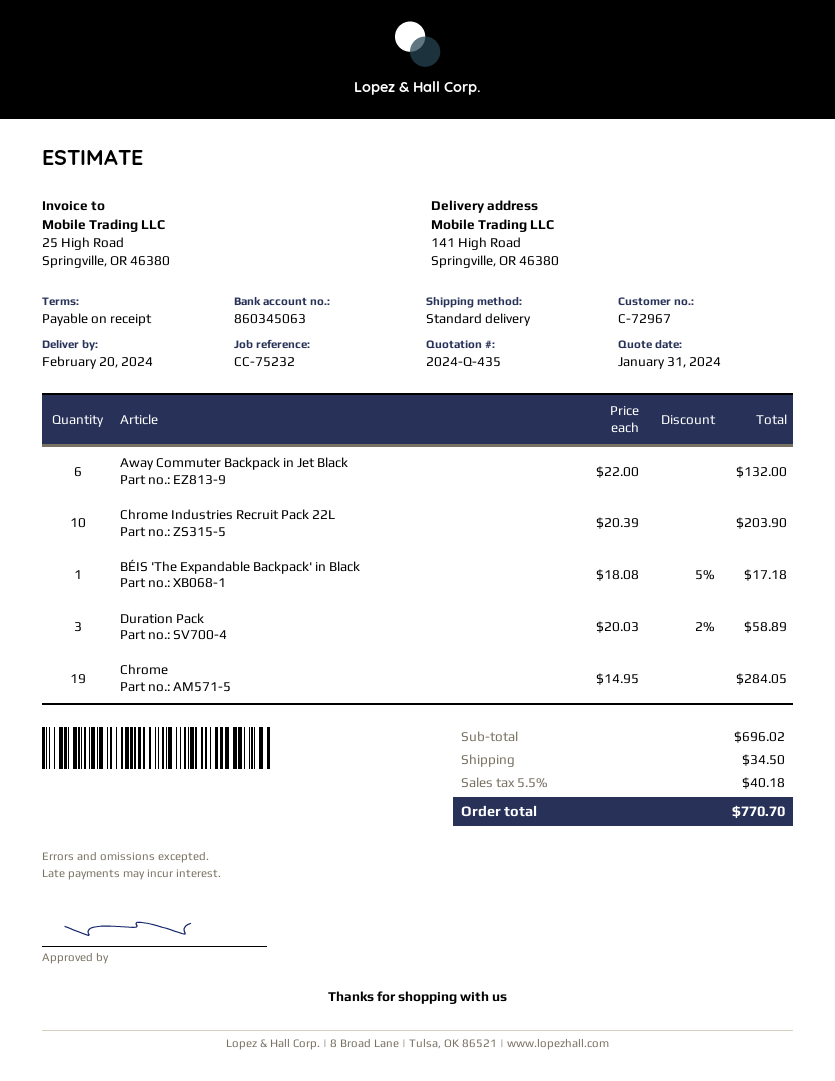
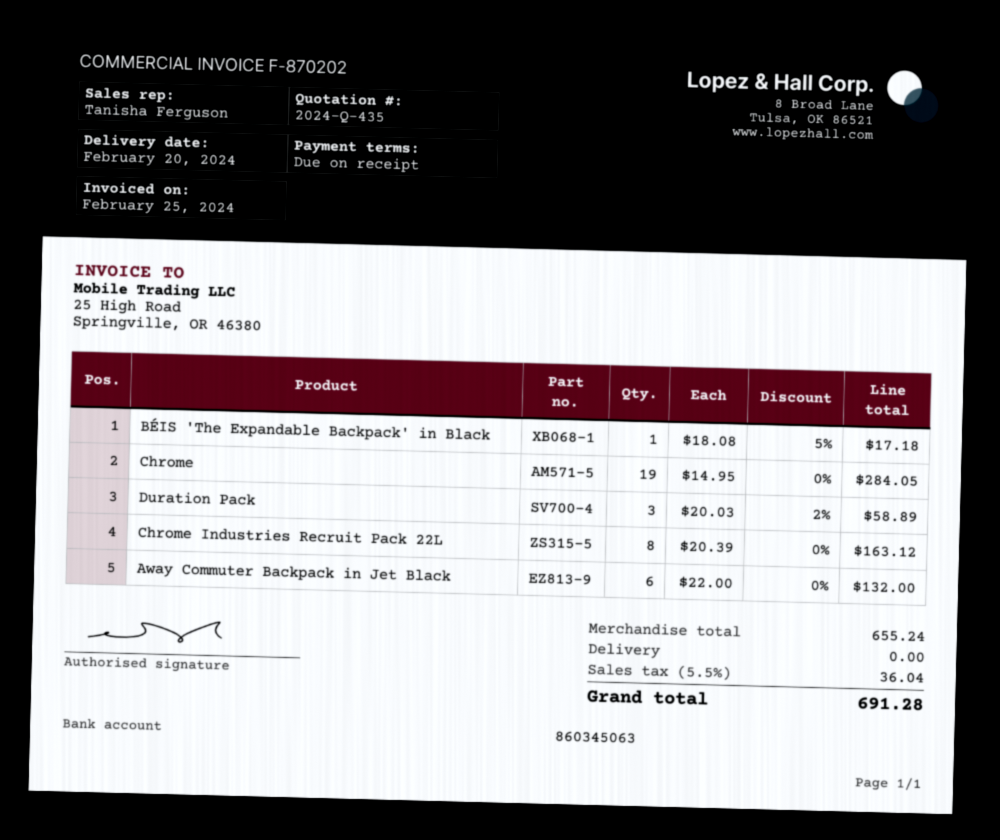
Chrome Industries Recruit Pack 22L: 10 x 20.39 = 203.90 -> 8 x 20.39 = 163.12
subtotal: 696.02 -> 655.24
shipping: 34.50 -> 0.00
tax: 5.5% = 40.18 -> 5.5% = 36.04
total: 770.70 -> 691.28

